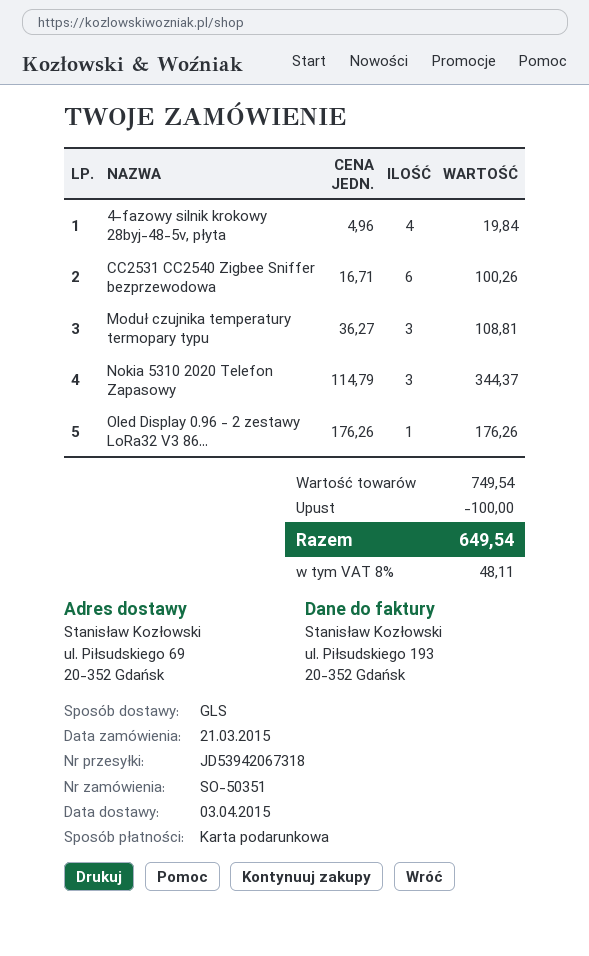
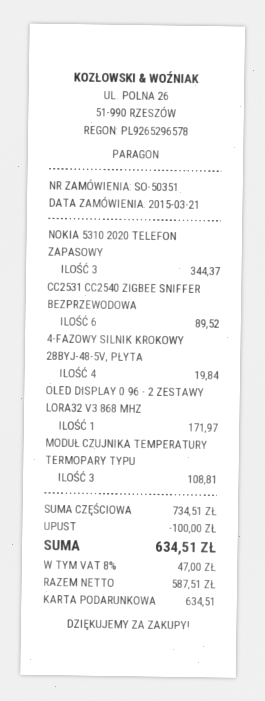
CC2531 CC2540 Zigbee Sniffer bezprzewodowa: 6 for 100.26 -> 6 for 89.52
Oled Display 0.96 - 2 zestawy LoRa32 V3 86...: 1 for 176.26 -> 1 for 171.97
subtotal: 749.54 -> 734.51
tax: 8% = 48.11 -> 8% = 47.00
total: 649.54 -> 634.51

